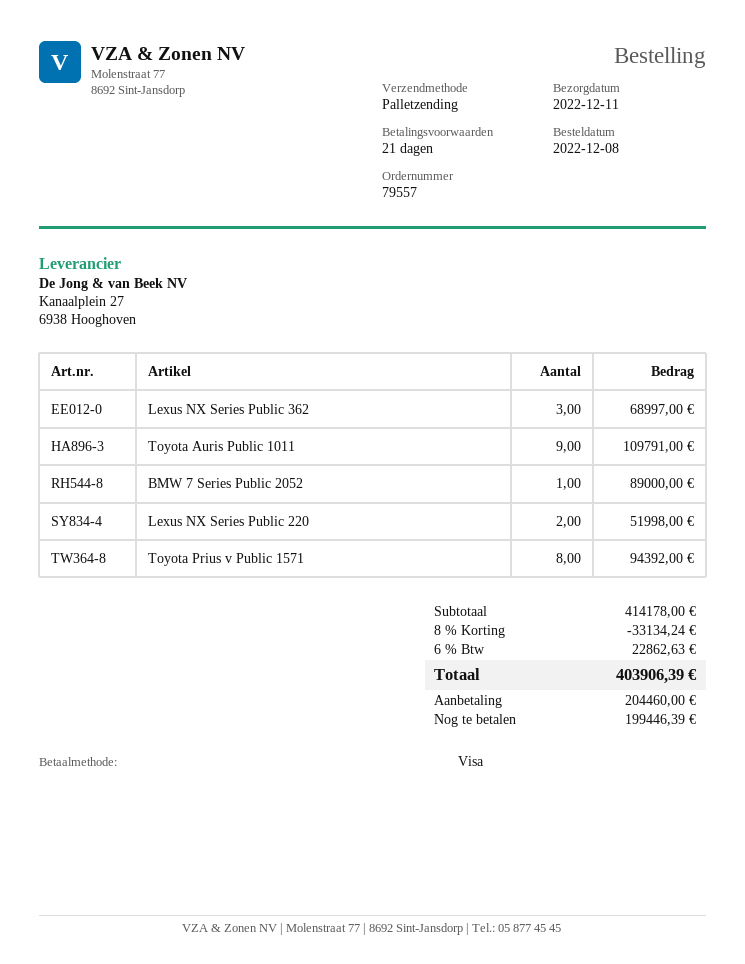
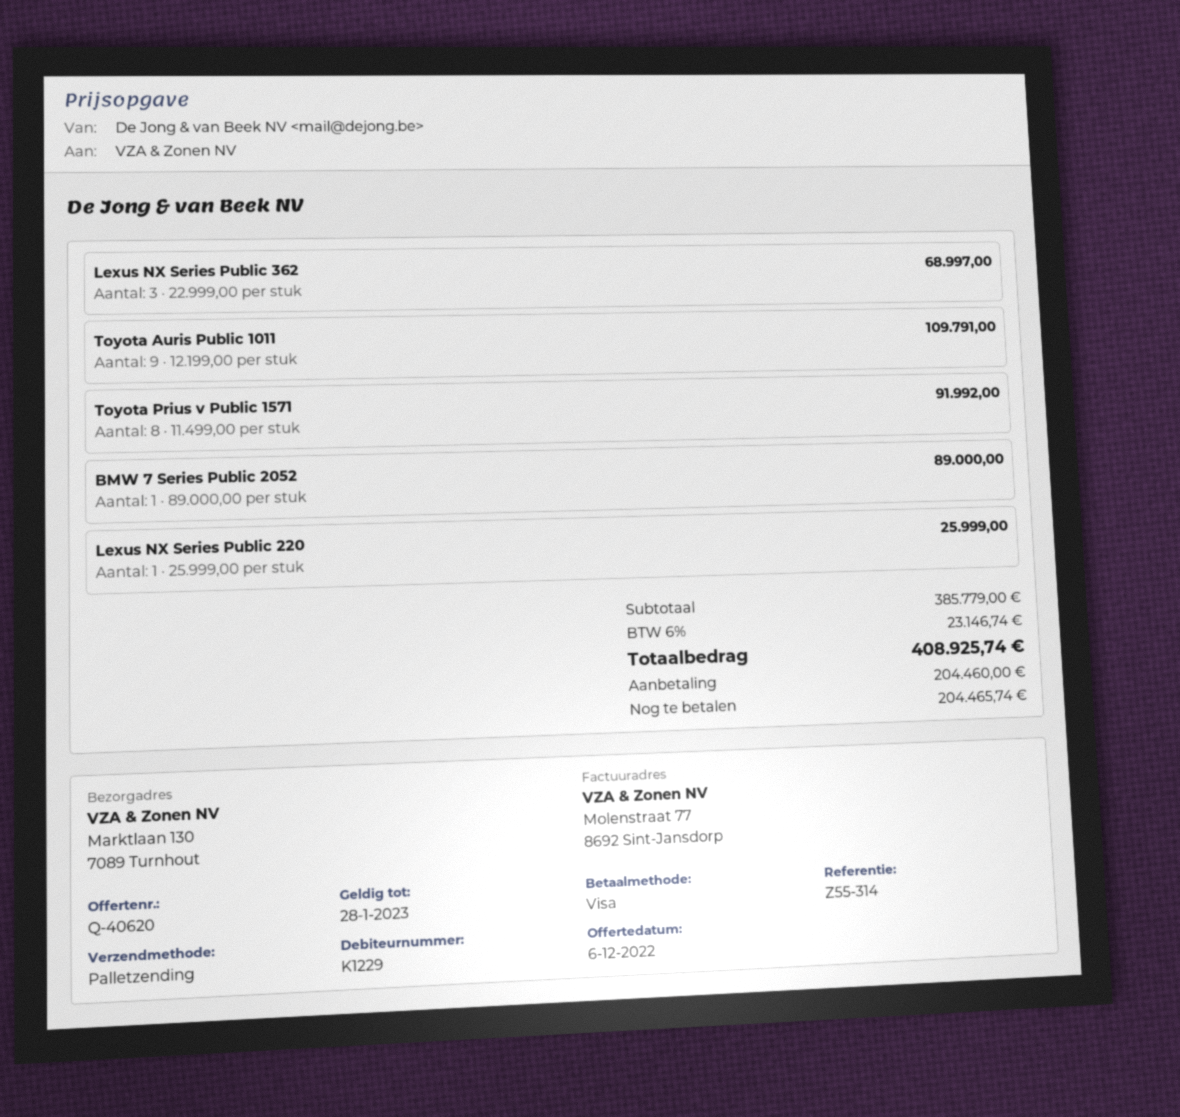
Lexus NX Series Public 220: 2 for 51998.00 -> 1 for 25999.00
Toyota Prius v Public 1571: 8 for 94392.00 -> 8 for 91992.00
subtotal: 414178.00 -> 385779.00
discount: 8% = 33134.24 -> none
tax: 6% = 22862.63 -> 6% = 23146.74
total: 403906.39 -> 408925.74
balance: 199446.39 -> 204465.74

